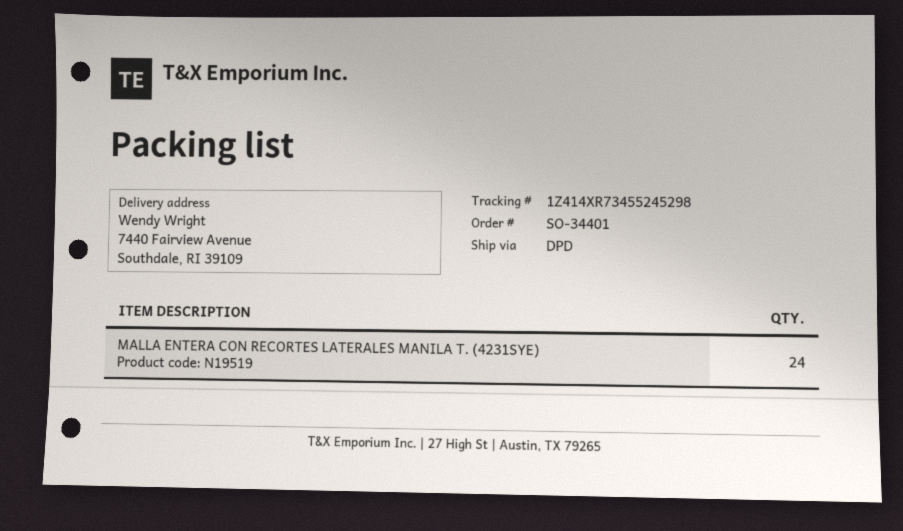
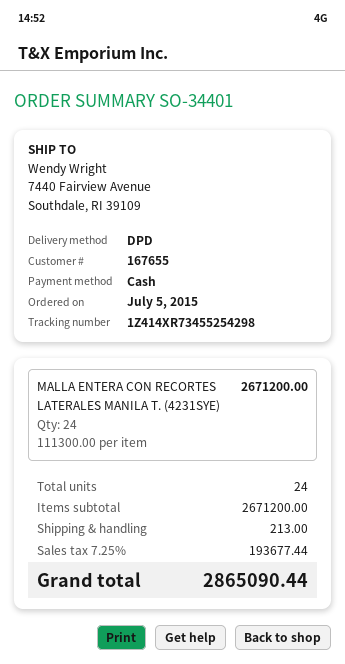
tracking number: 1Z414XR73455245298 -> 1Z414XR73455254298

